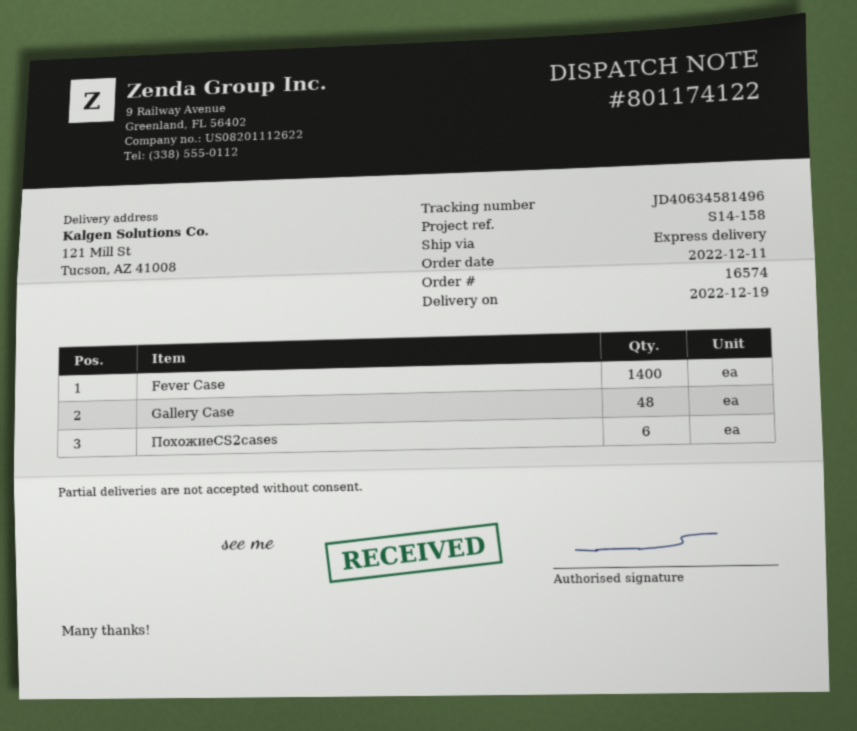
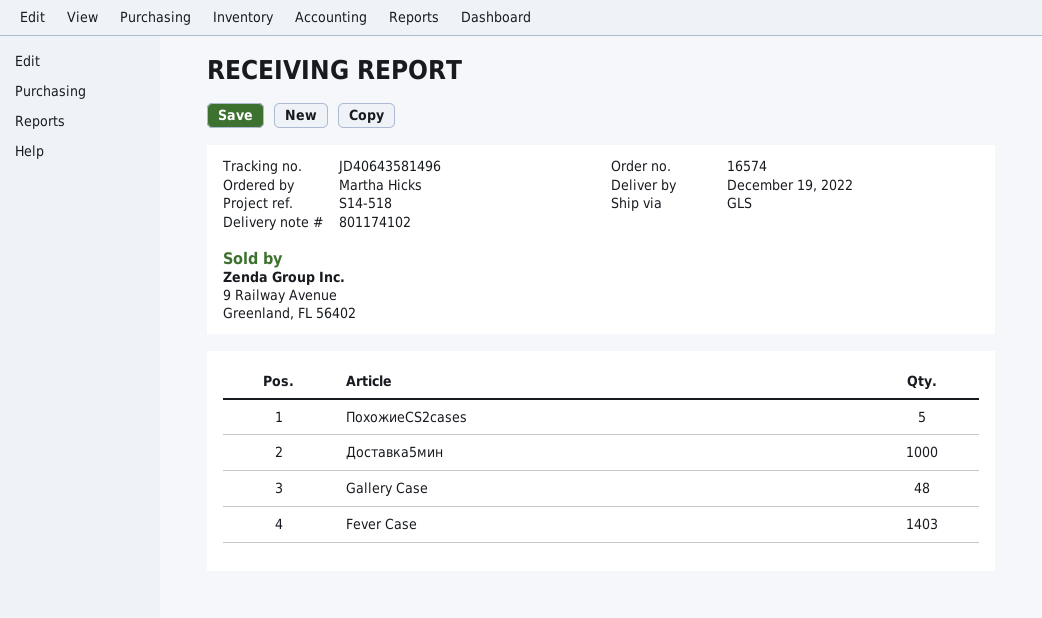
delivery note number: 801174122 -> 801174102
reference: S14-158 -> S14-518
shipping method: express -> GLS
tracking number: JD40634581496 -> JD40643581496
Fever Case: 1400 -> 1403
ПохожиеCS2cases: 6 -> 5
Доставка5мин: none -> 1000

